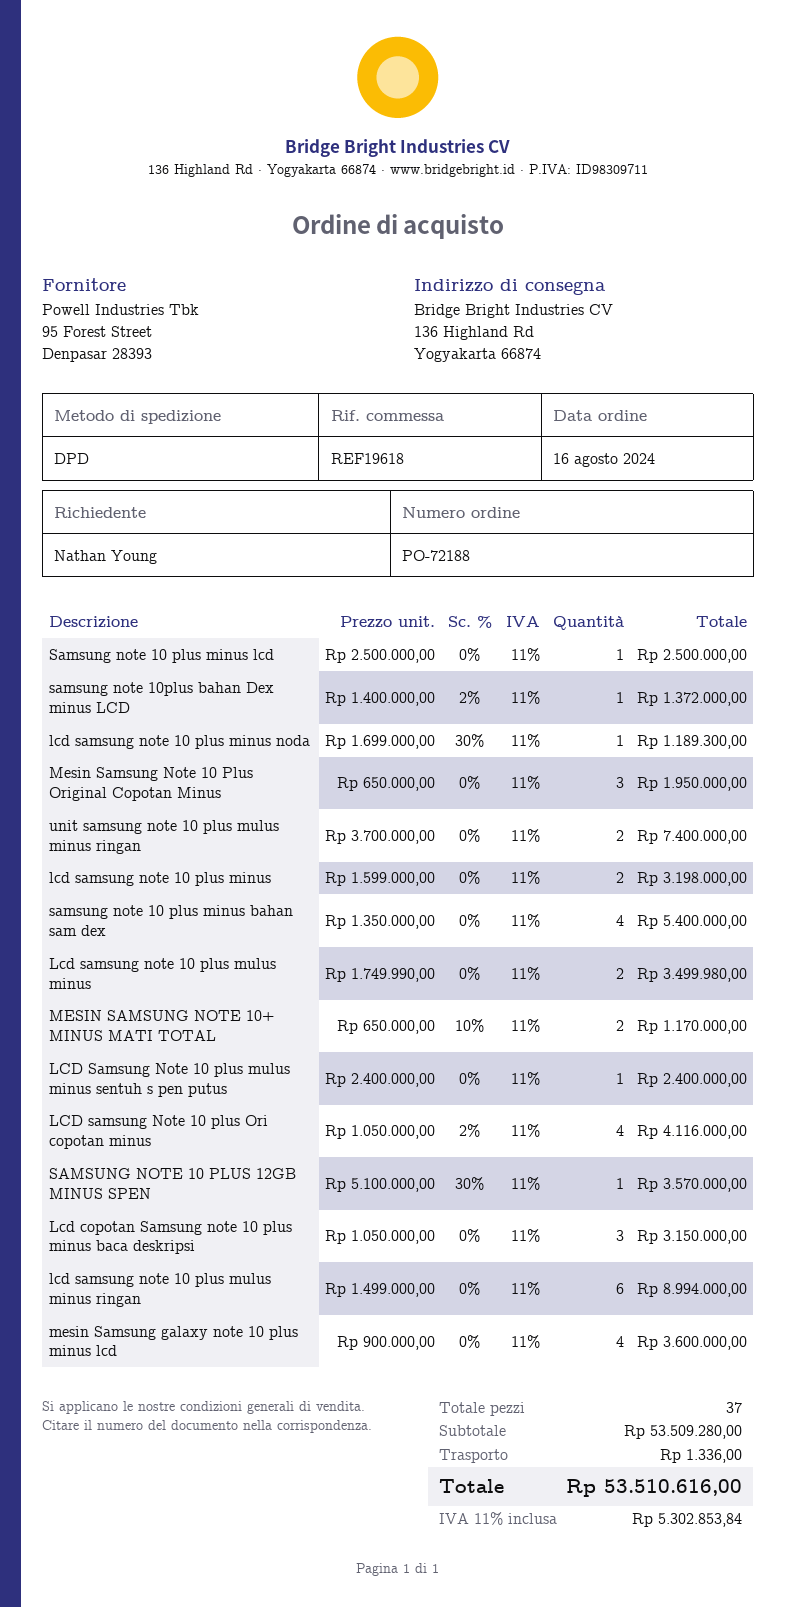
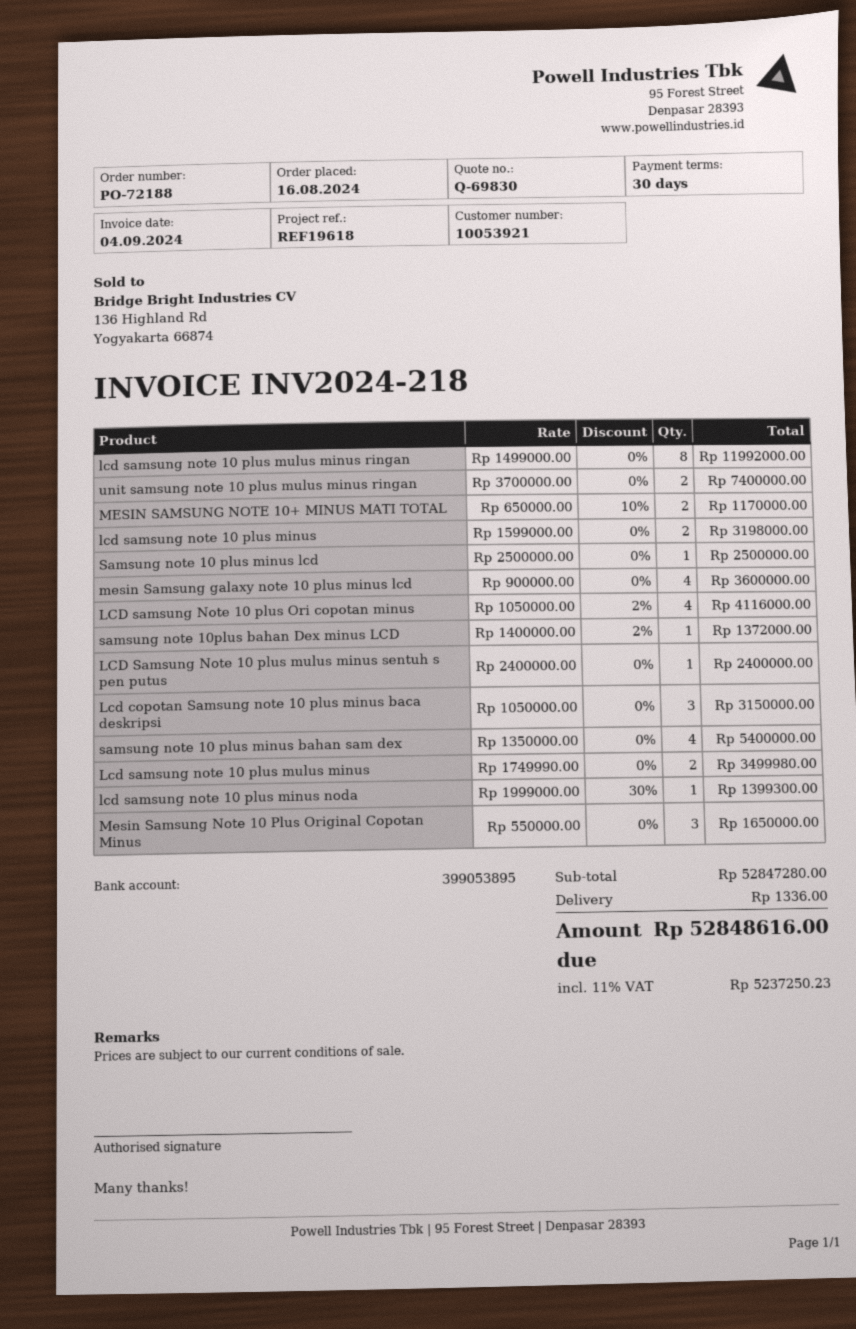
lcd samsung note 10 plus minus noda: 1 x 1699000.00 - 30% = 1189300.00 -> 1 x 1999000.00 - 30% = 1399300.00
Mesin Samsung Note 10 Plus Original Copotan Minus: 3 x 650000.00 = 1950000.00 -> 3 x 550000.00 = 1650000.00
SAMSUNG NOTE 10 PLUS 12GB MINUS SPEN: 1 x 5100000.00 - 30% = 3570000.00 -> none
lcd samsung note 10 plus mulus minus ringan: 6 x 1499000.00 = 8994000.00 -> 8 x 1499000.00 = 11992000.00
subtotal: 53509280.00 -> 52847280.00
tax: 11% = 5302853.84 -> 11% = 5237250.23
total: 53510616.00 -> 52848616.00

